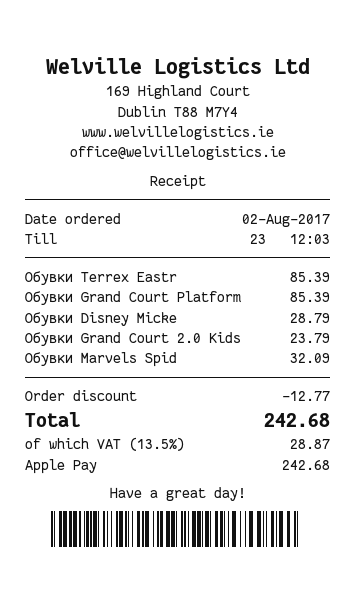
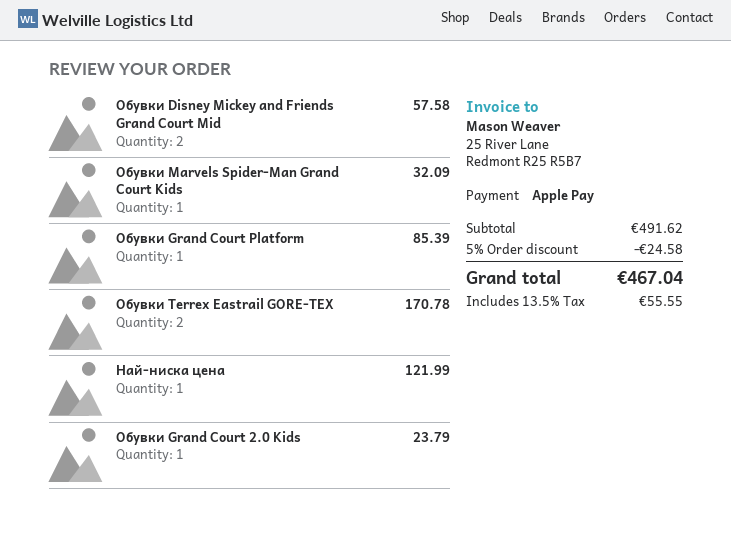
Обувки Terrex Eastr: 1 for 85.39 -> 2 for 170.78
Обувки Disney Micke: 1 for 28.79 -> 2 for 57.58
Най-ниска цена: none -> 1 for 121.99
discount: 12.77 -> 24.58
tax: 13.5% = 28.87 -> 13.5% = 55.55
total: 242.68 -> 467.04

